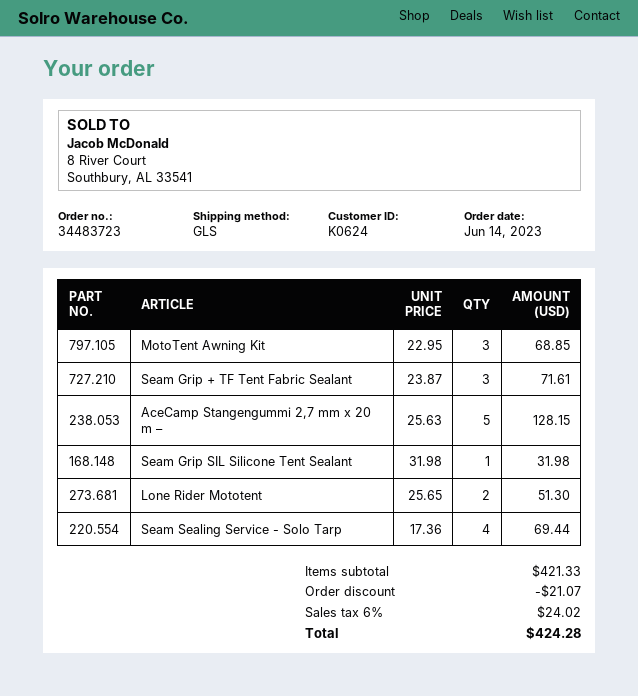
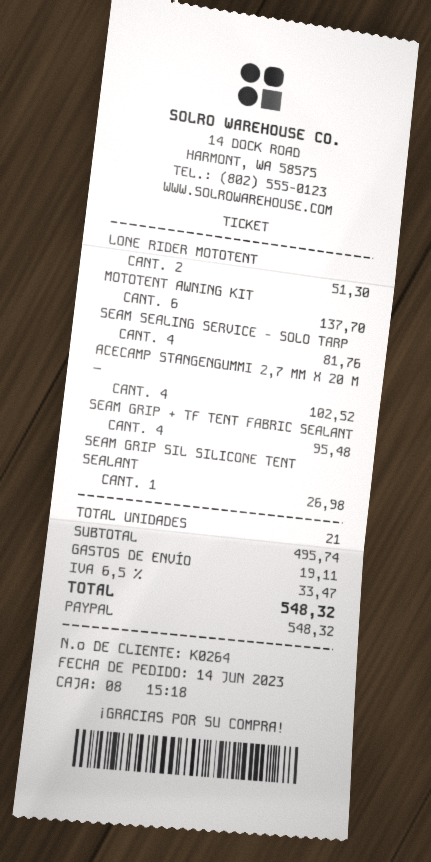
customer number: K0624 -> K0264
MotoTent Awning Kit: 3 for 68.85 -> 6 for 137.70
Seam Grip + TF Tent Fabric Sealant: 3 for 71.61 -> 4 for 95.48
AceCamp Stangengummi 2,7 mm x 20 m –: 5 for 128.15 -> 4 for 102.52
Seam Grip SIL Silicone Tent Sealant: 1 for 31.98 -> 1 for 26.98
Seam Sealing Service - Solo Tarp: 4 for 69.44 -> 4 for 81.76
subtotal: 421.33 -> 495.74
discount: 21.07 -> none
shipping: none -> 19.11
tax: 6% = 24.02 -> 6.5% = 33.47
total: 424.28 -> 548.32

